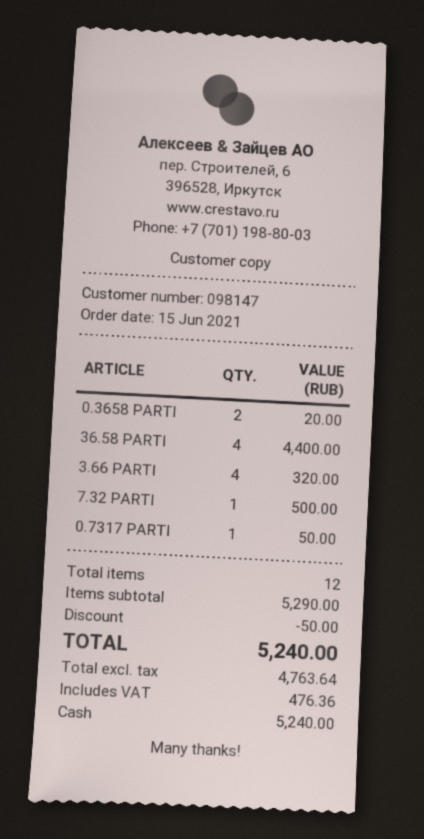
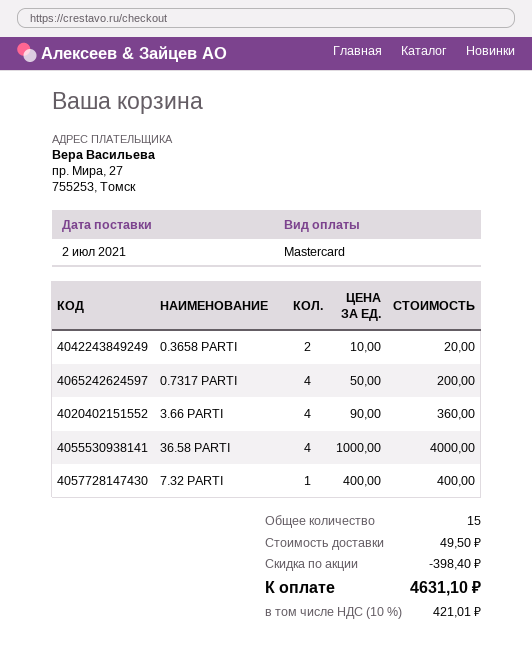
payment method: cash -> Mastercard
36.58 PARTI: 4 for 4400.00 -> 4 for 4000.00
3.66 PARTI: 4 for 320.00 -> 4 for 360.00
7.32 PARTI: 1 for 500.00 -> 1 for 400.00
0.7317 PARTI: 1 for 50.00 -> 4 for 200.00
total quantity: 12 -> 15
discount: 50.00 -> 398.40
shipping: none -> 49.50
tax: 476.36 -> 421.01
total: 5240.00 -> 4631.10

